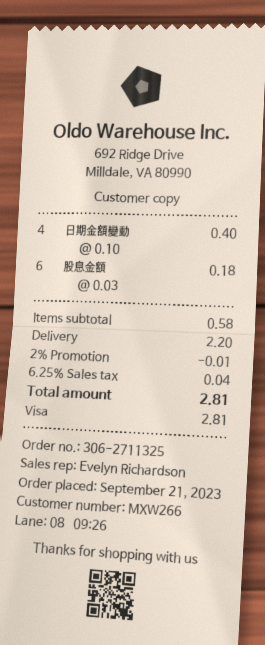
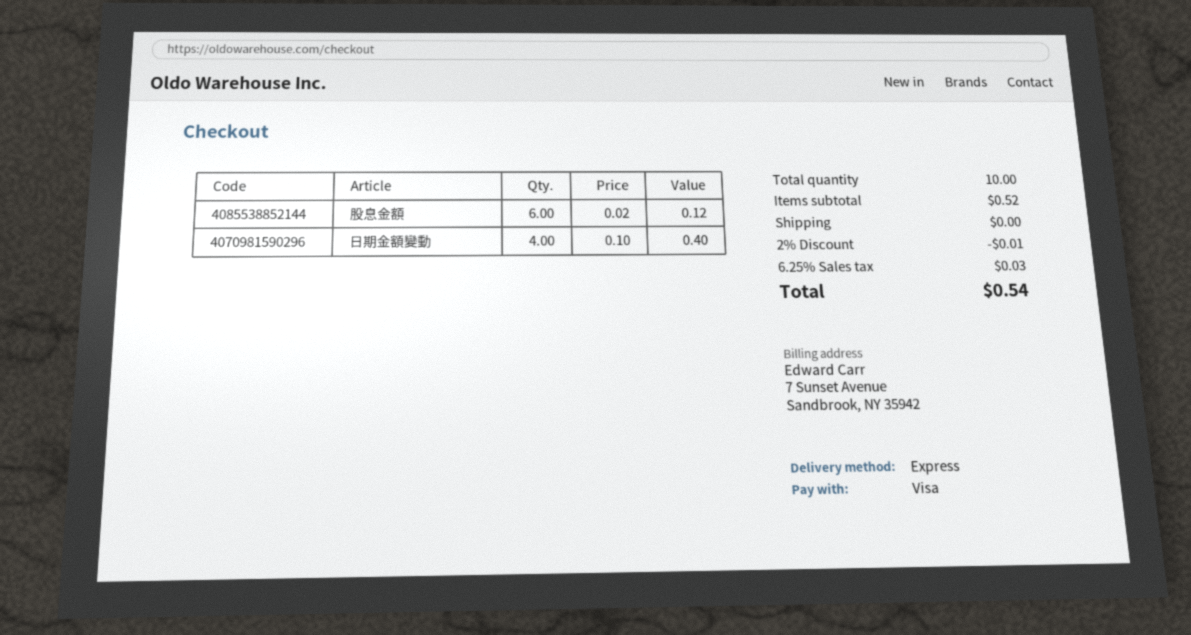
股息金額: 6 x 0.03 = 0.18 -> 6 x 0.02 = 0.12
subtotal: 0.58 -> 0.52
shipping: 2.20 -> 0.00
tax: 6.25% = 0.04 -> 6.25% = 0.03
total: 2.81 -> 0.54

